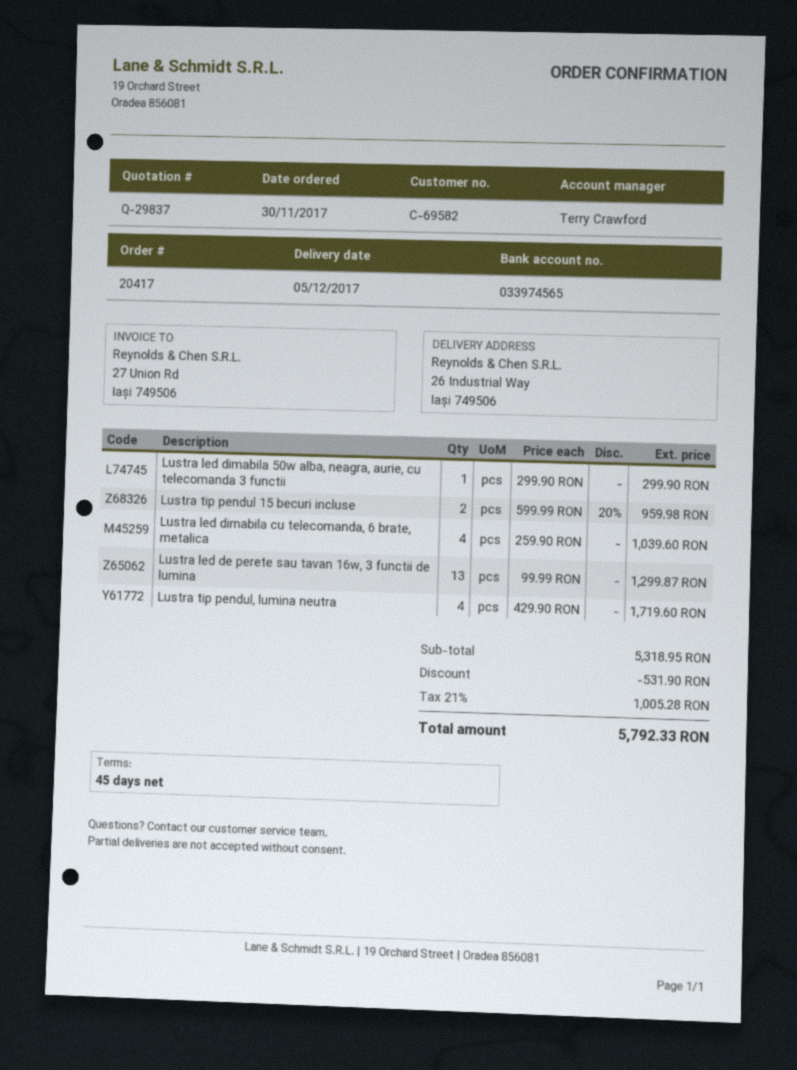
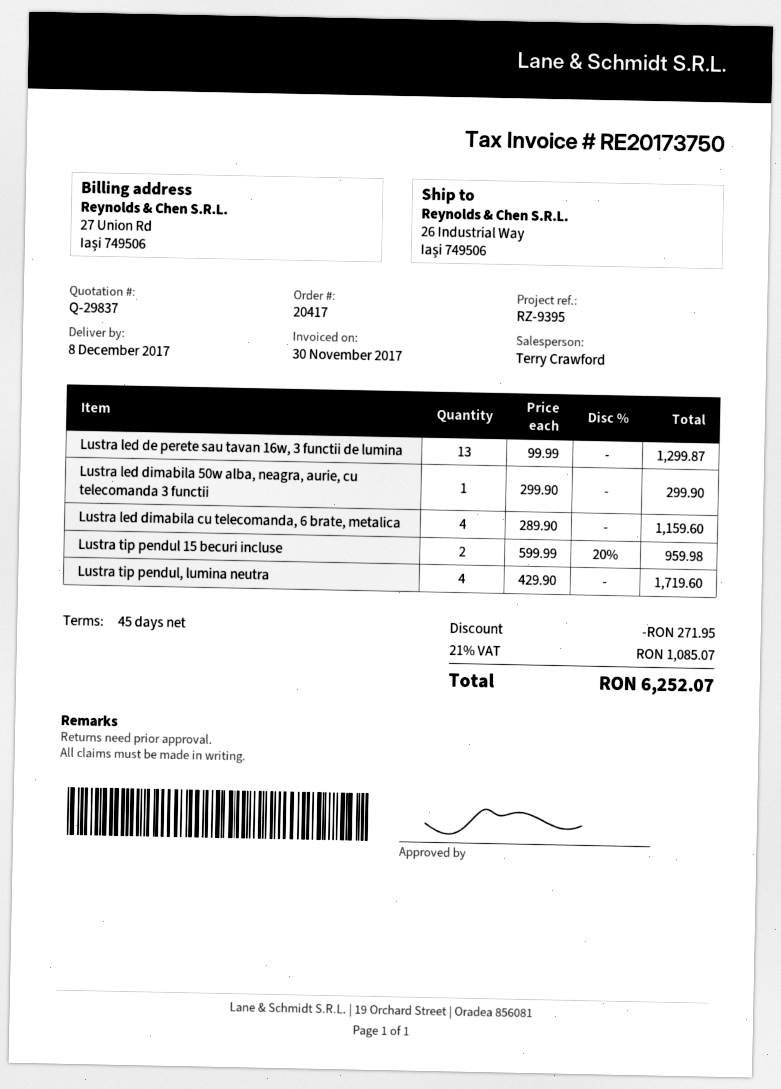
delivery date: 2017-12-05 -> 2017-12-08
Lustra led dimabila cu telecomanda, 6 brate, metalica: 4 x 259.90 = 1039.60 -> 4 x 289.90 = 1159.60
discount: 531.90 -> 271.95
tax: 21% = 1005.28 -> 21% = 1085.07
total: 5792.33 -> 6252.07

